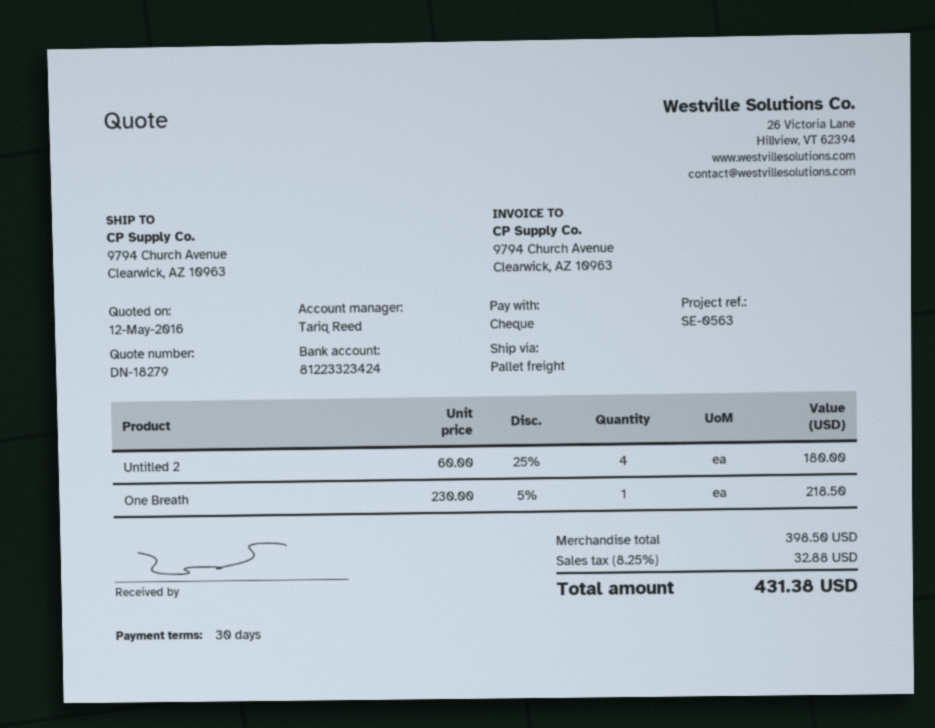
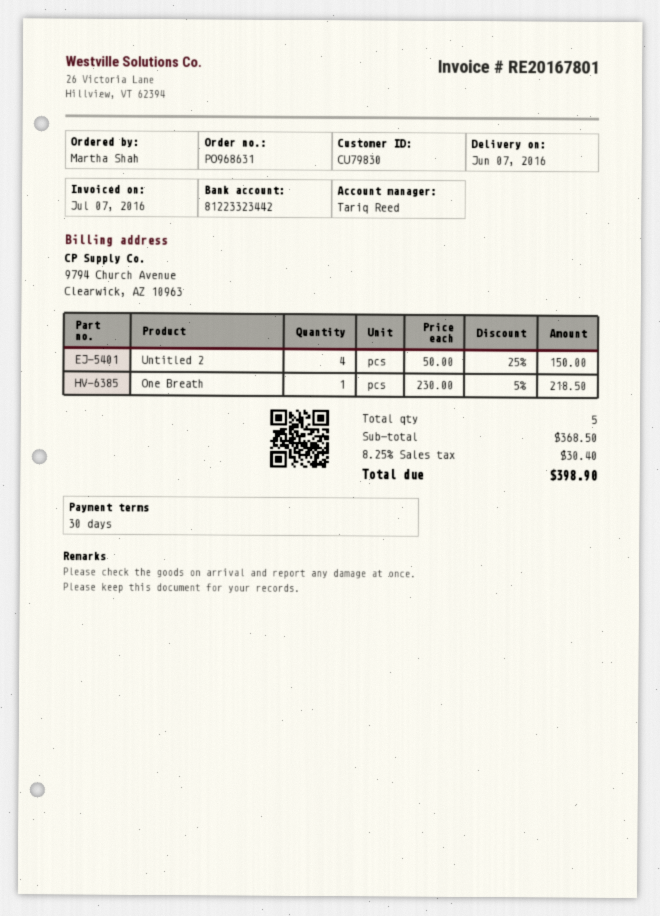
bank account: 81223323424 -> 81223323442
Untitled 2: 4 x 60.00 - 25% = 180.00 -> 4 x 50.00 - 25% = 150.00
subtotal: 398.50 -> 368.50
tax: 8.25% = 32.88 -> 8.25% = 30.40
total: 431.38 -> 398.90

